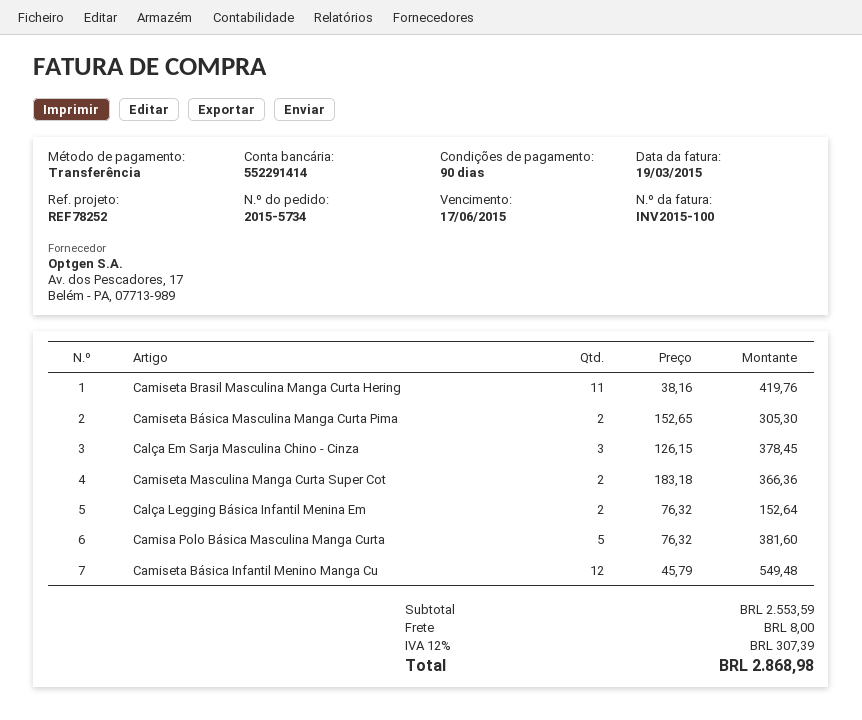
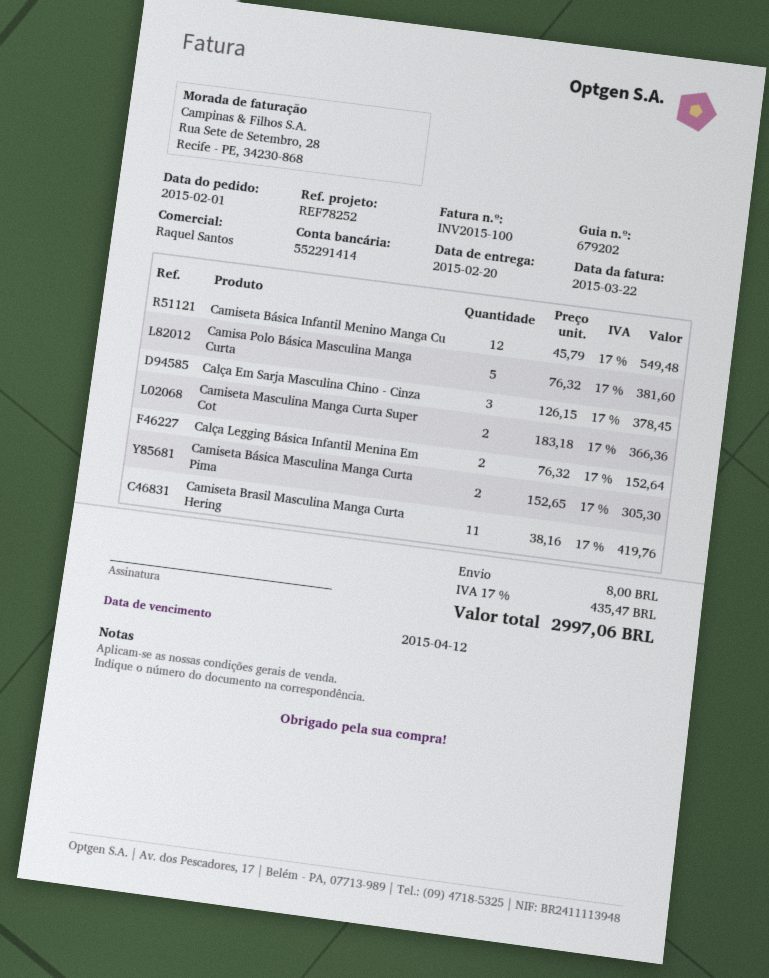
invoice date: 2015-03-19 -> 2015-03-22
due date: 2015-06-17 -> 2015-04-12
tax: 12% = 307.39 -> 17% = 435.47
total: 2868.98 -> 2997.06

